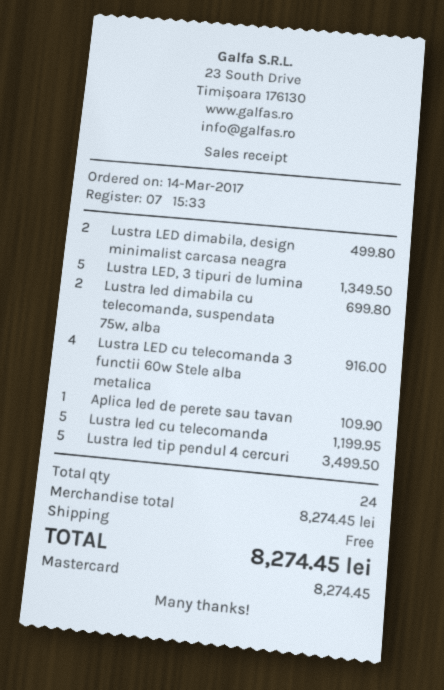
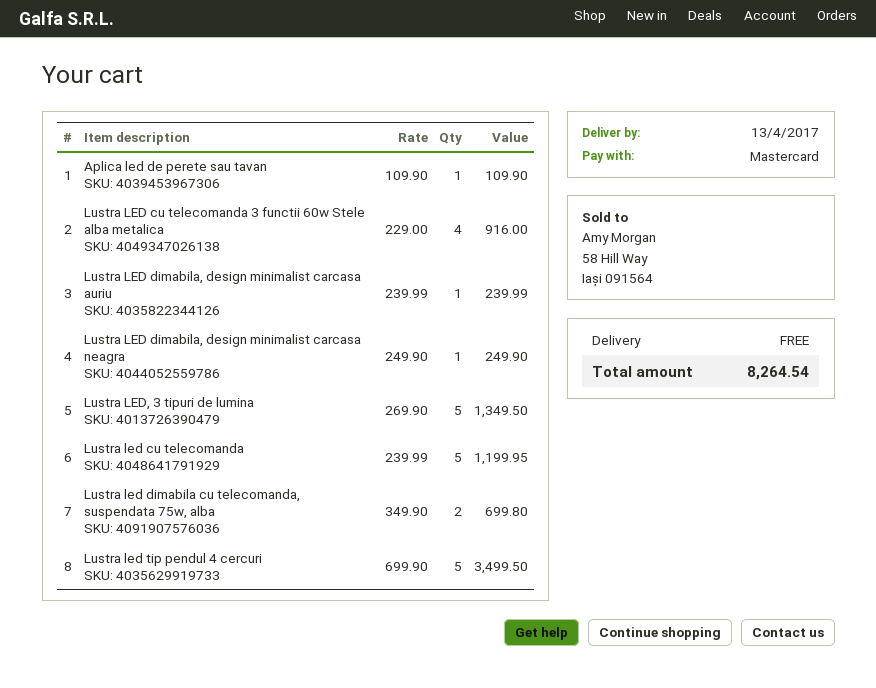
Lustra LED dimabila, design minimalist carcasa neagra: 2 for 499.80 -> 1 for 249.90
Lustra LED dimabila, design minimalist carcasa auriu: none -> 1 for 239.99
total: 8274.45 -> 8264.54

